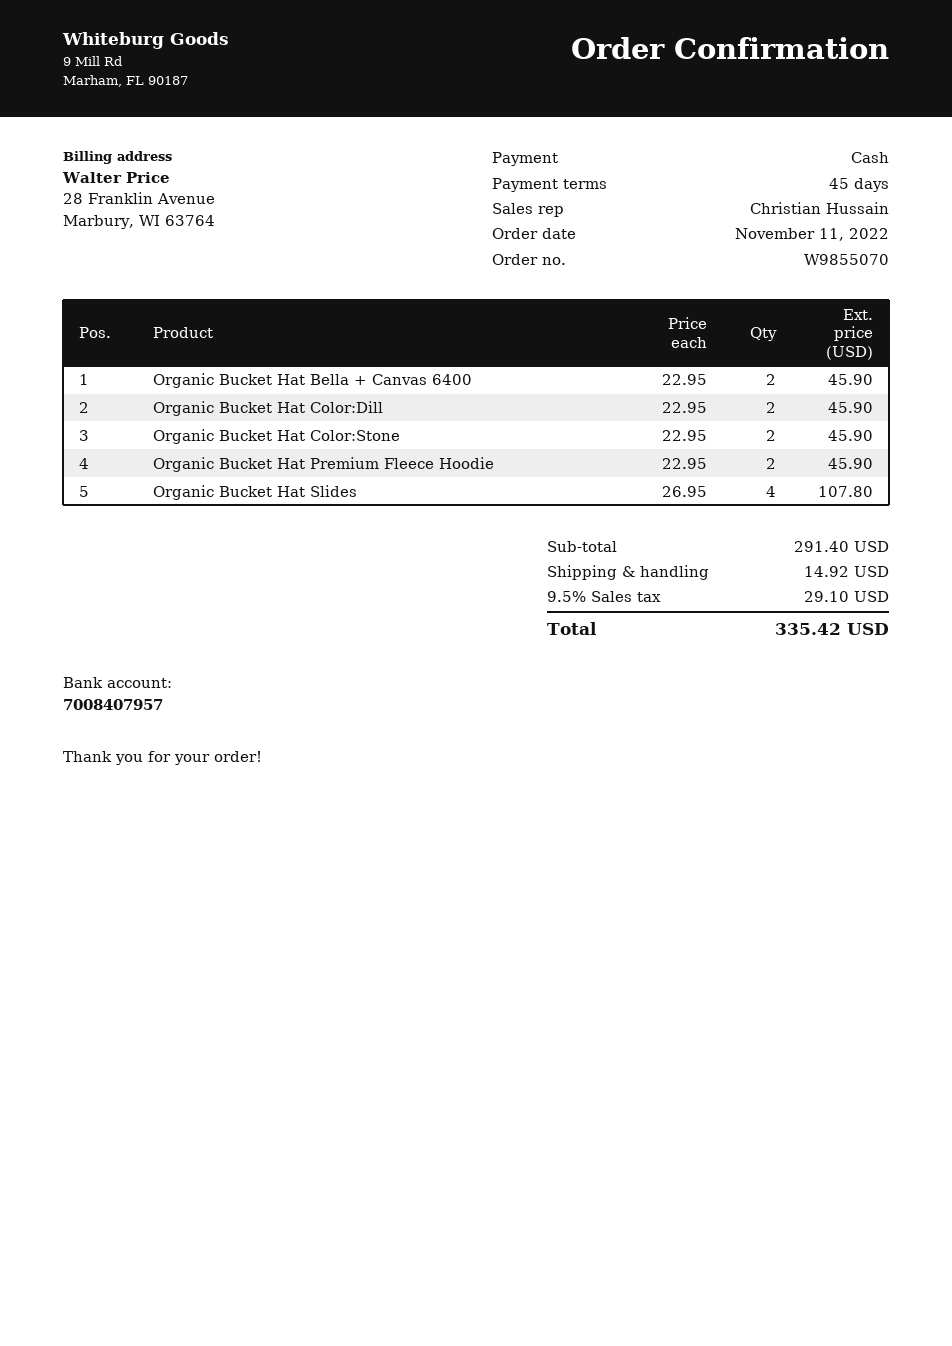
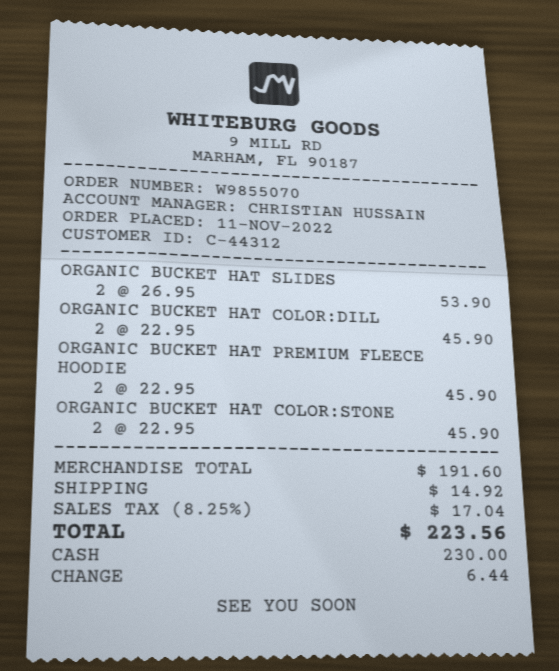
Organic Bucket Hat Bella + Canvas 6400: 2 x 22.95 = 45.90 -> none
Organic Bucket Hat Slides: 4 x 26.95 = 107.80 -> 2 x 26.95 = 53.90
subtotal: 291.40 -> 191.60
tax: 9.5% = 29.10 -> 8.25% = 17.04
total: 335.42 -> 223.56

